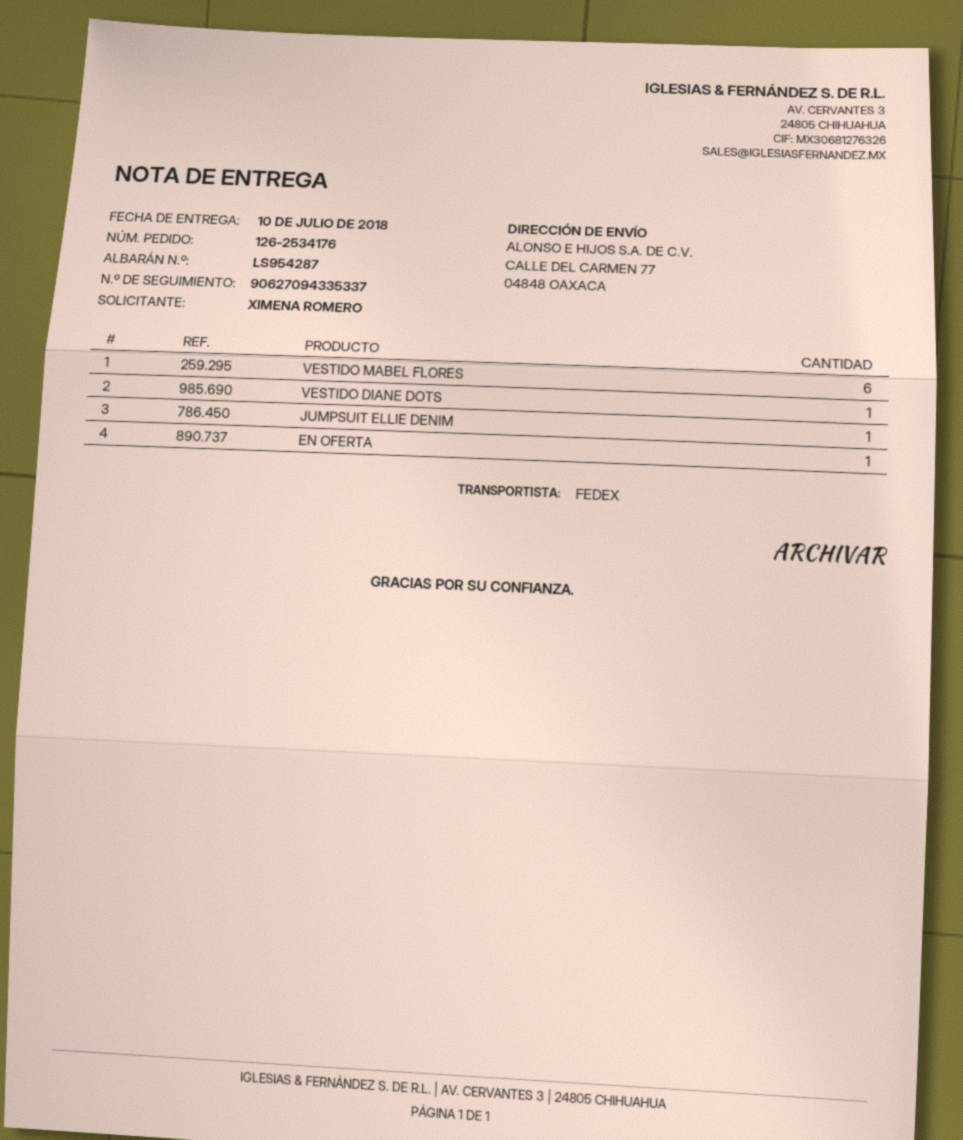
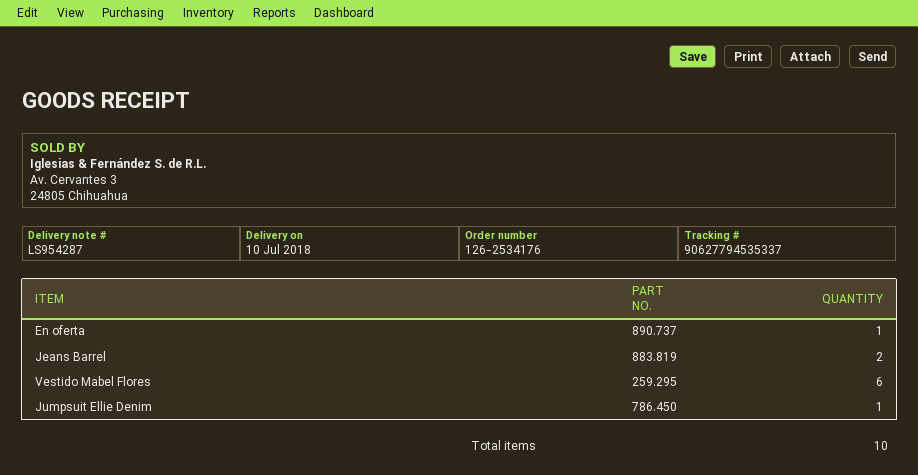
tracking number: 90627094335337 -> 90627794535337
VESTIDO DIANE DOTS: 1 -> none
Jeans Barrel: none -> 2

